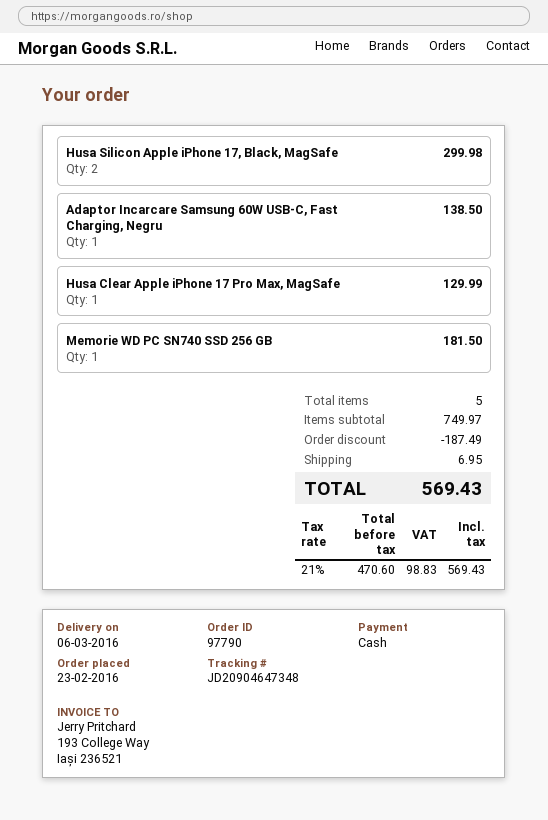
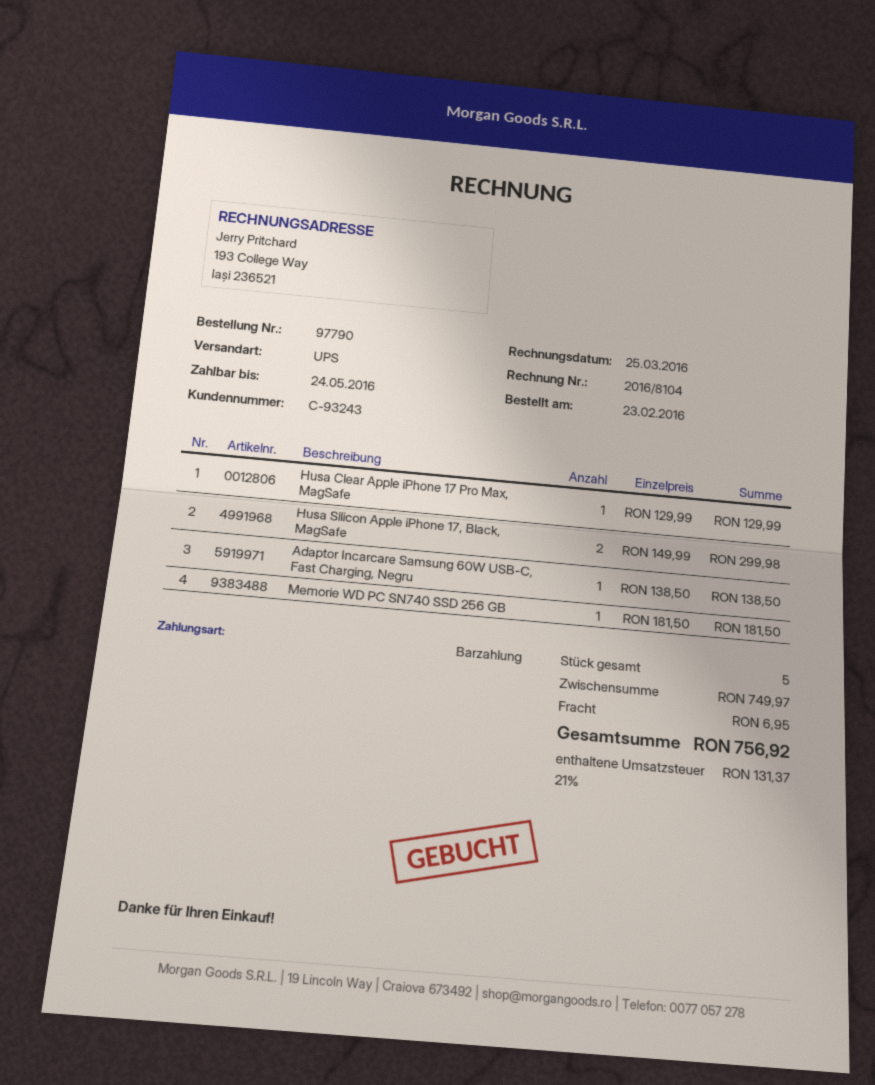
discount: 187.49 -> none
tax: 21% = 98.83 -> 21% = 131.37
total: 569.43 -> 756.92

